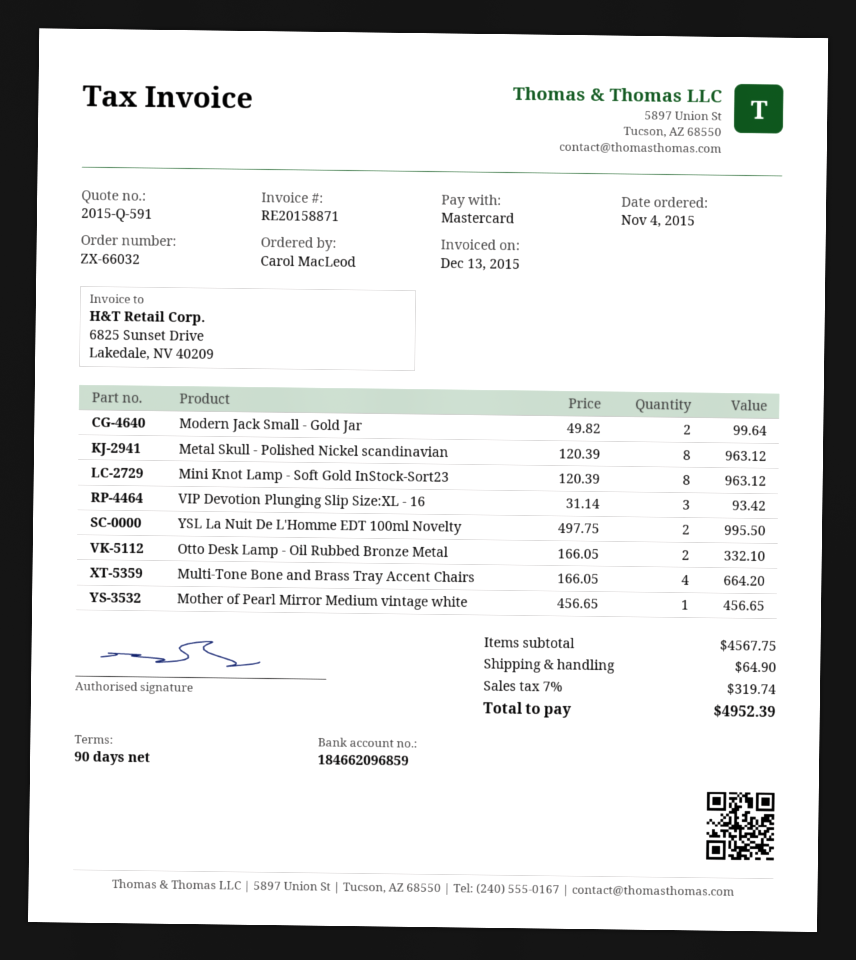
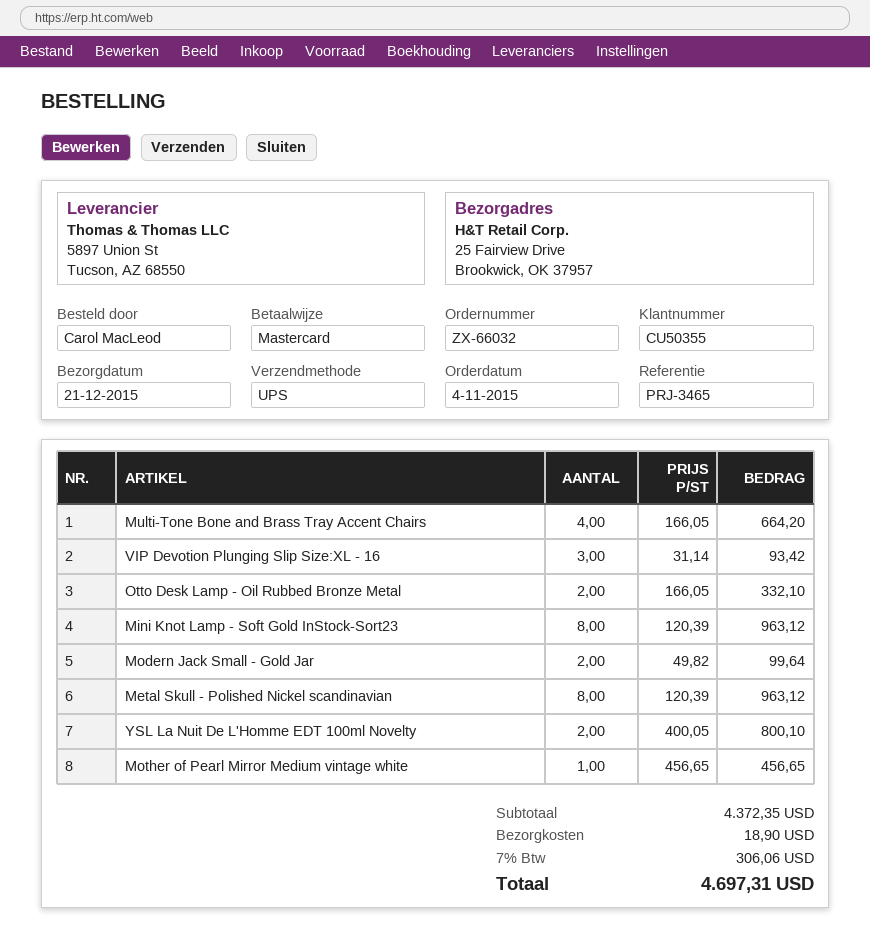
YSL La Nuit De L'Homme EDT 100ml Novelty: 2 x 497.75 = 995.50 -> 2 x 400.05 = 800.10
subtotal: 4567.75 -> 4372.35
shipping: 64.90 -> 18.90
tax: 7% = 319.74 -> 7% = 306.06
total: 4952.39 -> 4697.31

